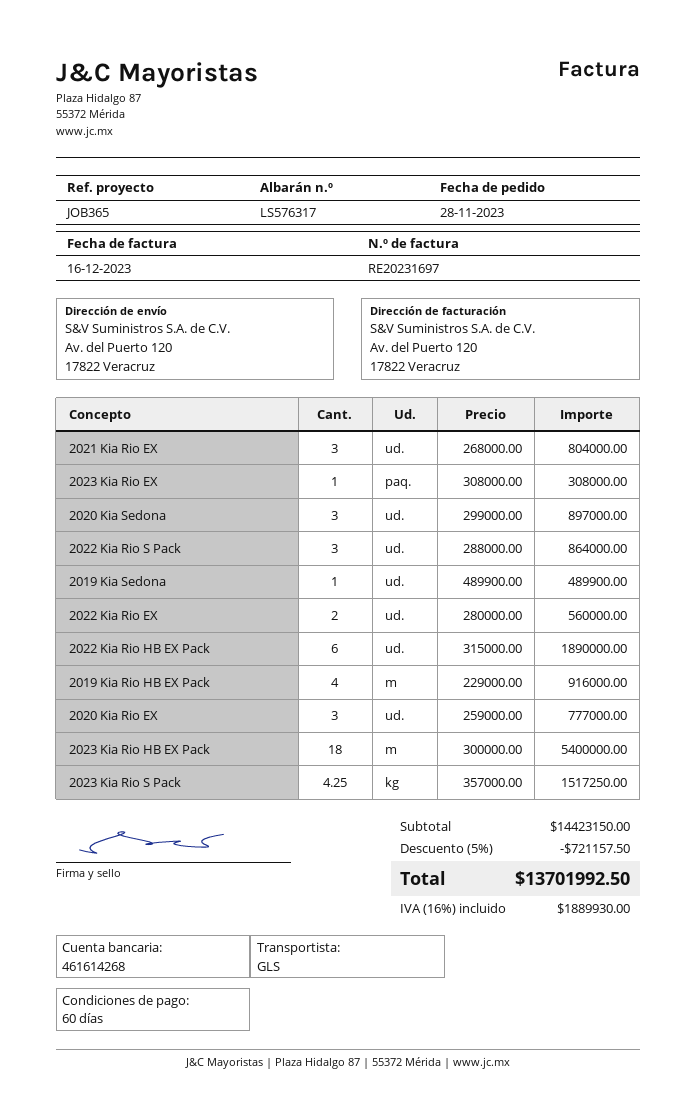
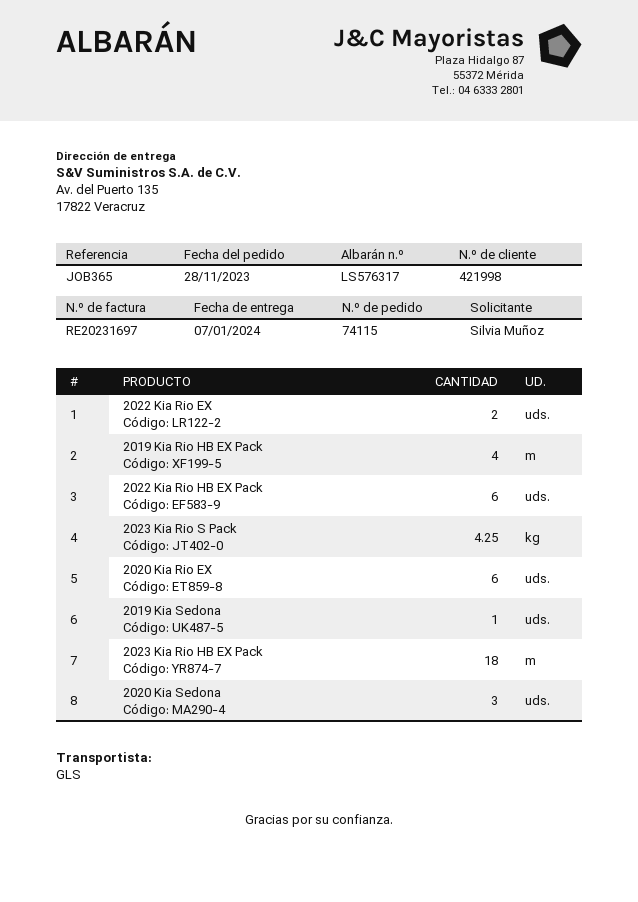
ship to: Av. del Puerto 120, 17822 Veracruz -> Av. del Puerto 135, 17822 Veracruz
2021 Kia Rio EX: 3 -> none
2023 Kia Rio EX: 1 -> none
2022 Kia Rio S Pack: 3 -> none
2020 Kia Rio EX: 3 -> 6

